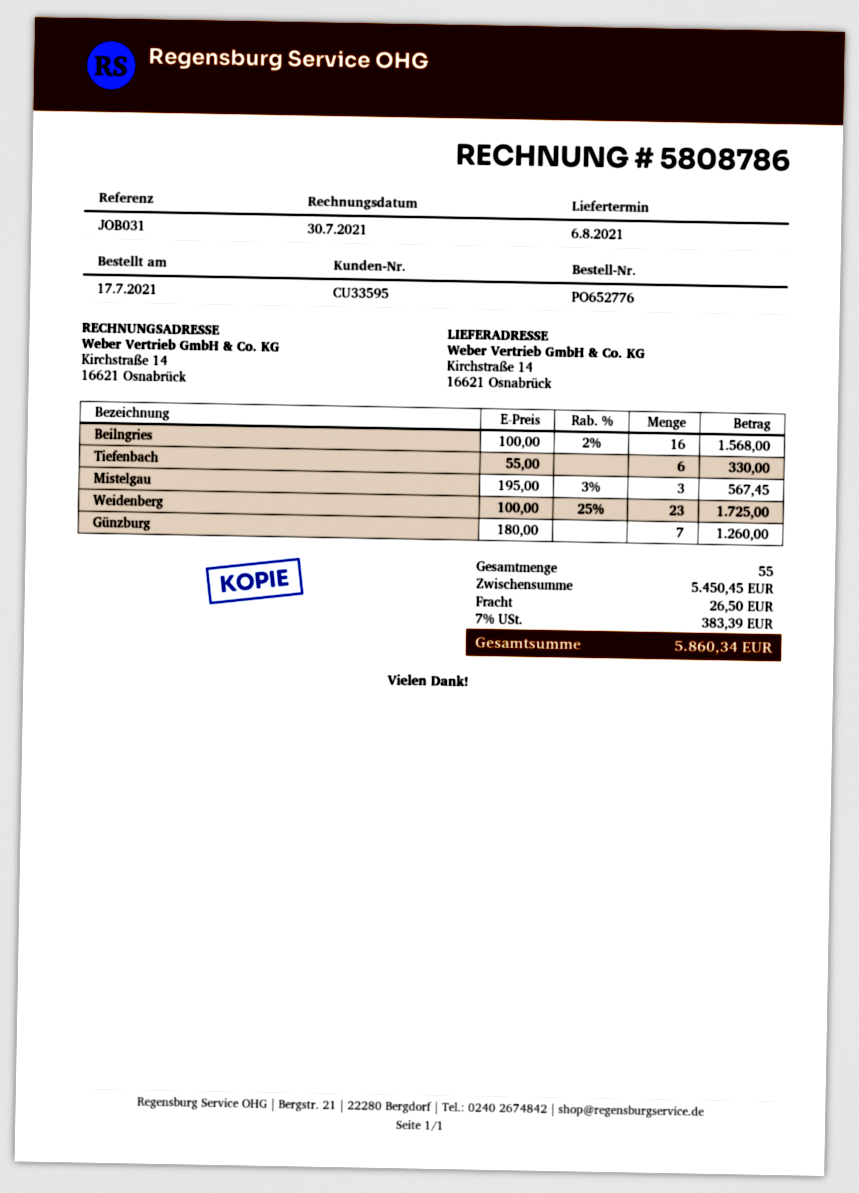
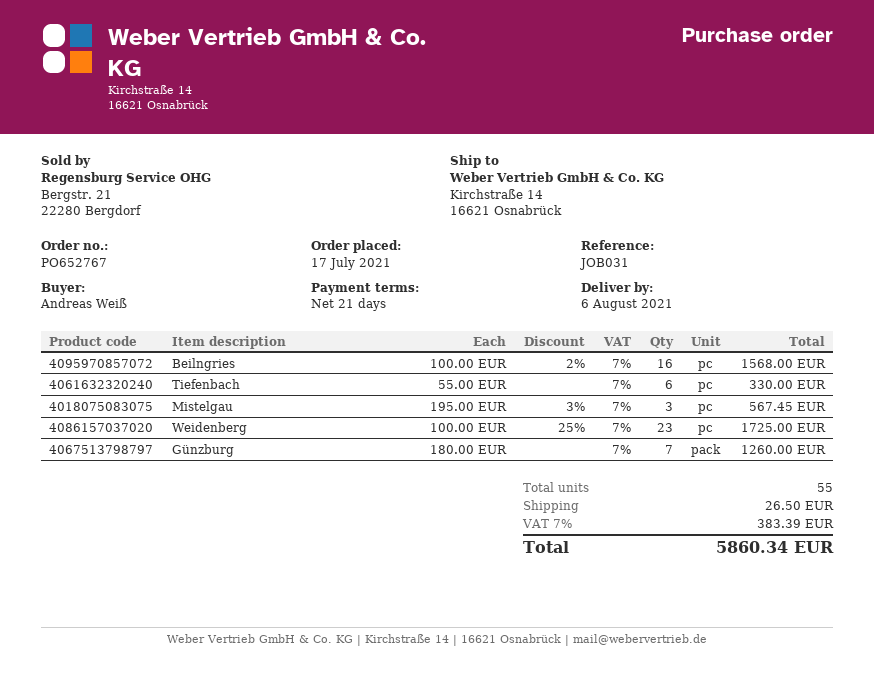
order number: PO652776 -> PO652767

